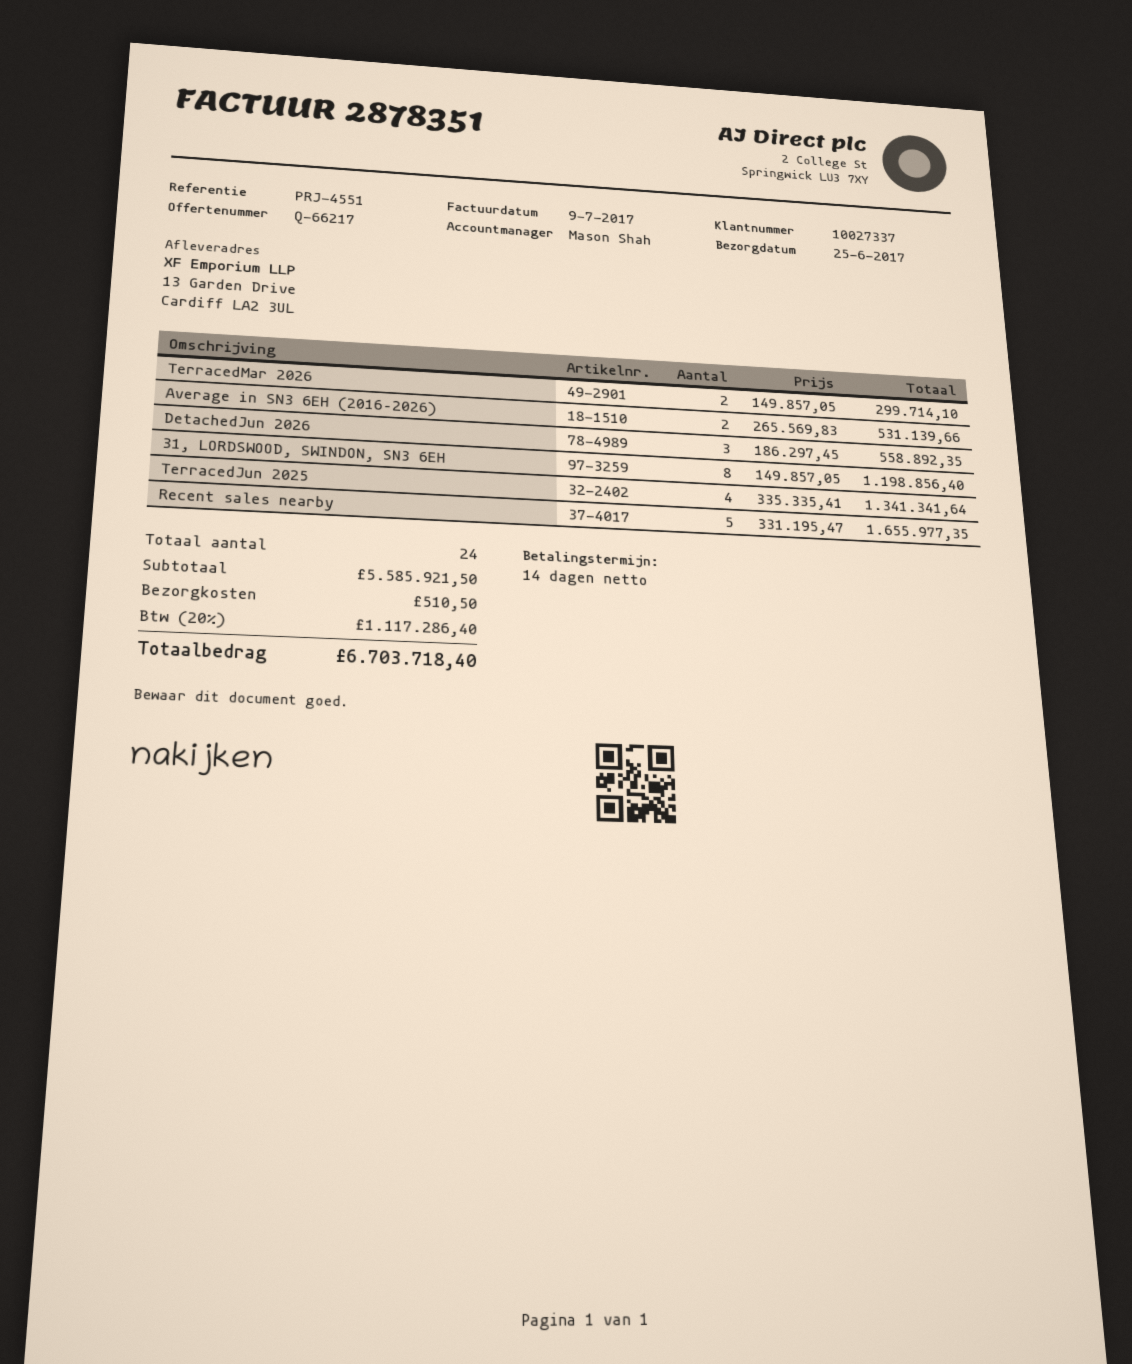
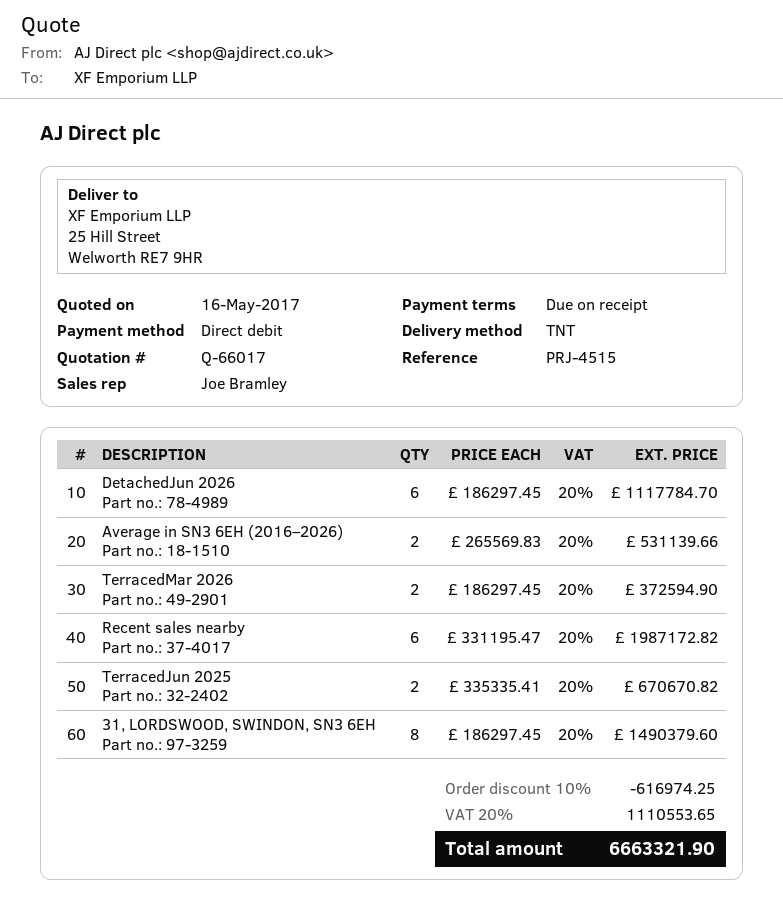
quote number: Q-66217 -> Q-66017
payment terms: 14 days -> on receipt
reference: PRJ-4551 -> PRJ-4515
sales rep: Mason Shah -> Joe Bramley
ship to: 13 Garden Drive, Cardiff LA2 3UL -> 25 Hill Street, Welworth RE7 9HR
TerracedMar 2026: 2 x 149857.05 = 299714.10 -> 2 x 186297.45 = 372594.90
DetachedJun 2026: 3 x 186297.45 = 558892.35 -> 6 x 186297.45 = 1117784.70
31, LORDSWOOD, SWINDON, SN3 6EH: 8 x 149857.05 = 1198856.40 -> 8 x 186297.45 = 1490379.60
TerracedJun 2025: 4 x 335335.41 = 1341341.64 -> 2 x 335335.41 = 670670.82
Recent sales nearby: 5 x 331195.47 = 1655977.35 -> 6 x 331195.47 = 1987172.82
discount: none -> 10% = 616974.25
shipping: 510.50 -> none
tax: 20% = 1117286.40 -> 20% = 1110553.65
total: 6703718.40 -> 6663321.90

